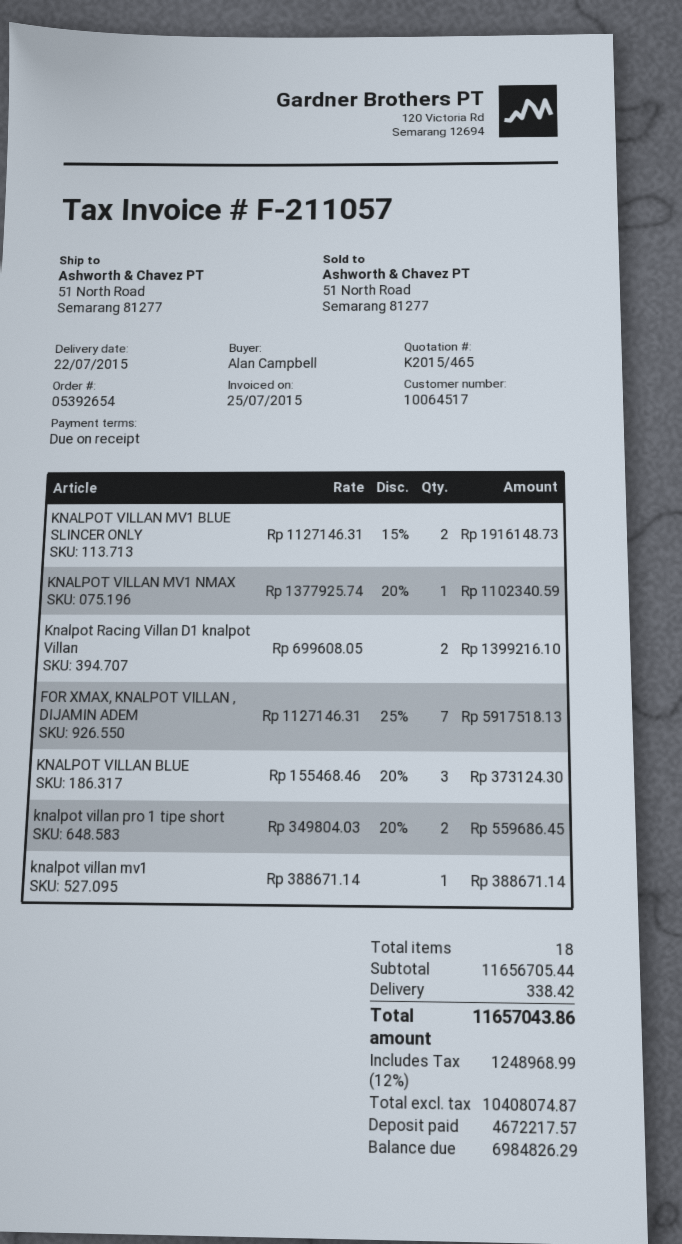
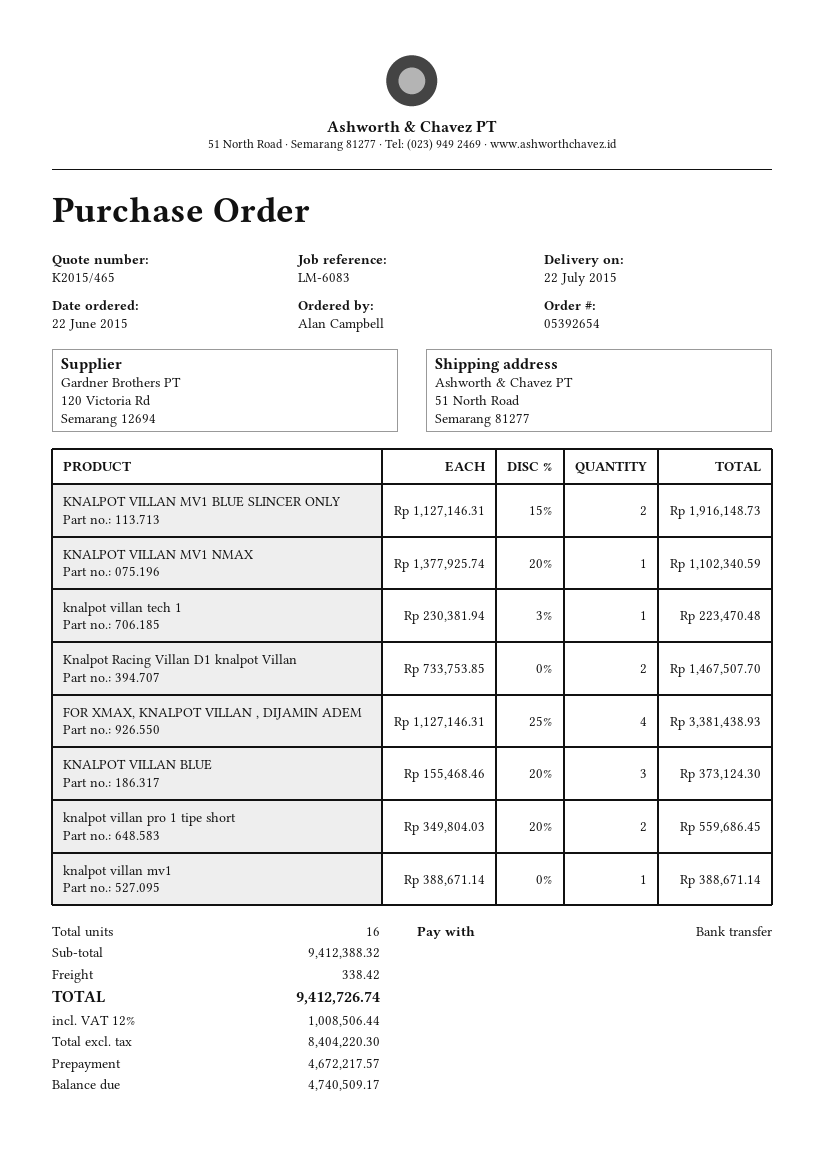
Knalpot Racing Villan D1 knalpot Villan: 2 x 699608.05 = 1399216.10 -> 2 x 733753.85 = 1467507.70
FOR XMAX, KNALPOT VILLAN , DIJAMIN ADEM: 7 x 1127146.31 - 25% = 5917518.13 -> 4 x 1127146.31 - 25% = 3381438.93
knalpot villan tech 1: none -> 1 x 230381.94 - 3% = 223470.48
total quantity: 18 -> 16
subtotal: 11656705.44 -> 9412388.32
net: 10408074.87 -> 8404220.30
tax: 12% = 1248968.99 -> 12% = 1008506.44
total: 11657043.86 -> 9412726.74
balance: 6984826.29 -> 4740509.17

